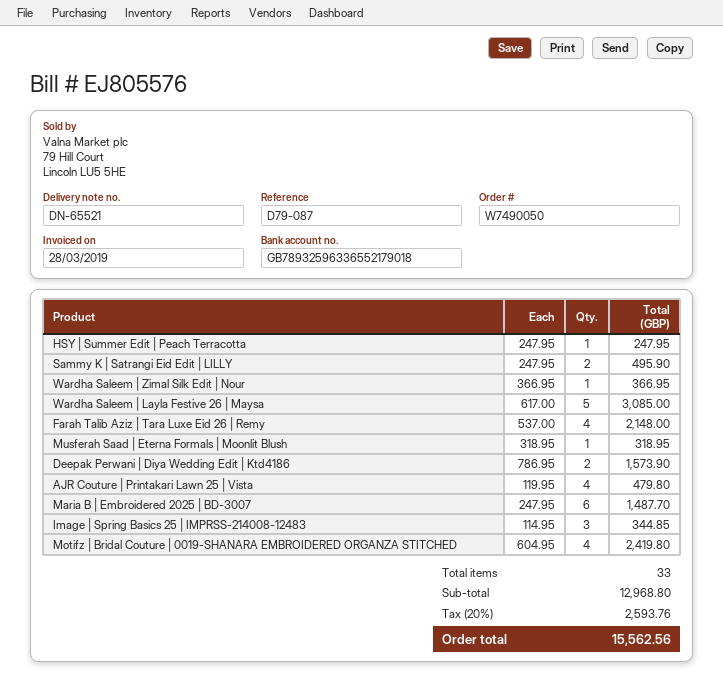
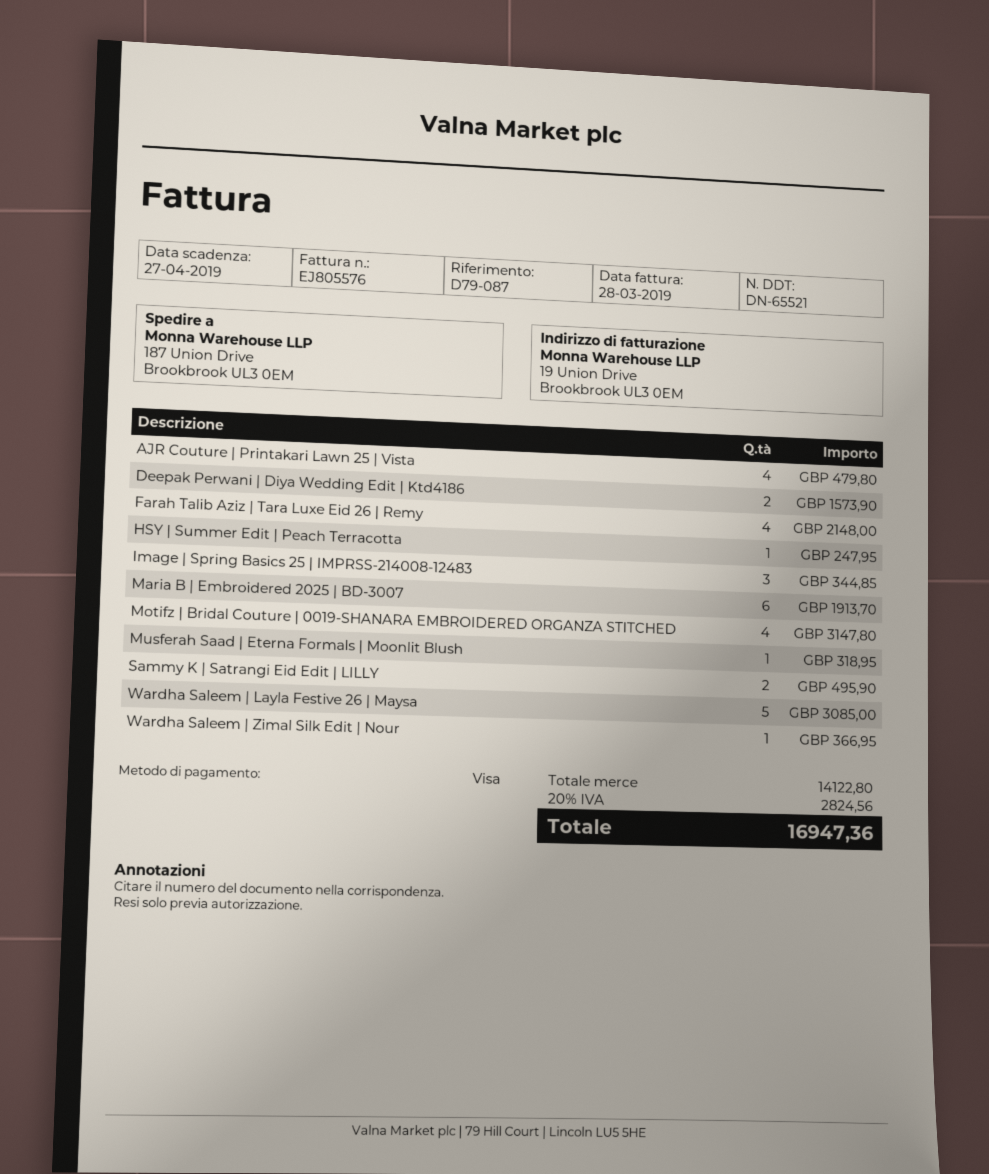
Maria B | Embroidered 2025 | BD-3007: 6 for 1487.70 -> 6 for 1913.70
Motifz | Bridal Couture | 0019-SHANARA EMBROIDERED ORGANZA STITCHED: 4 for 2419.80 -> 4 for 3147.80
subtotal: 12968.80 -> 14122.80
tax: 20% = 2593.76 -> 20% = 2824.56
total: 15562.56 -> 16947.36

